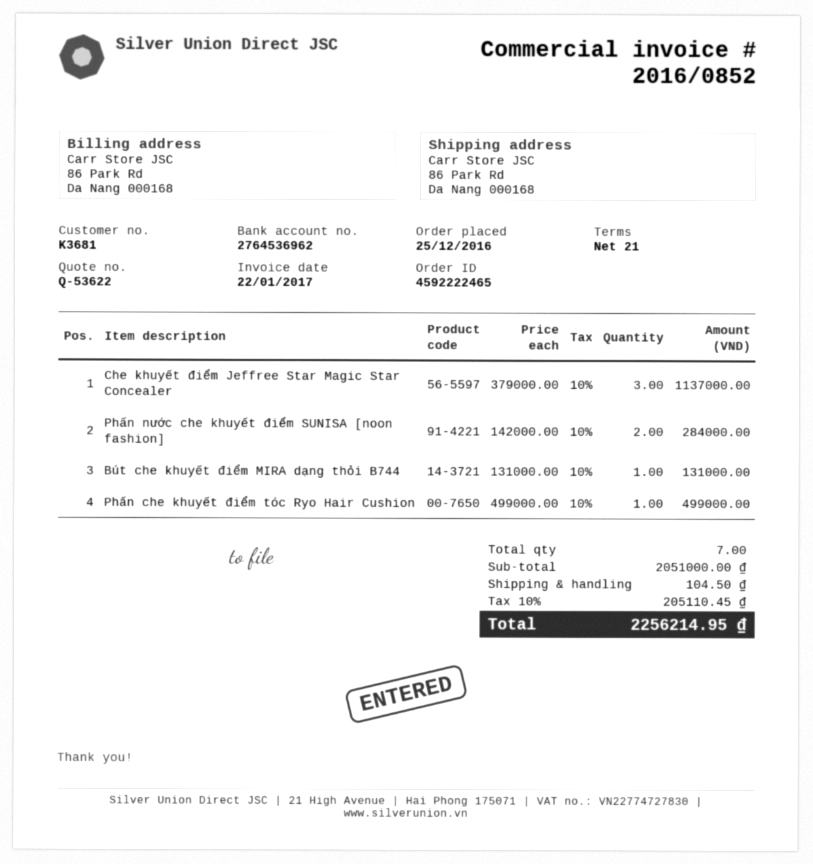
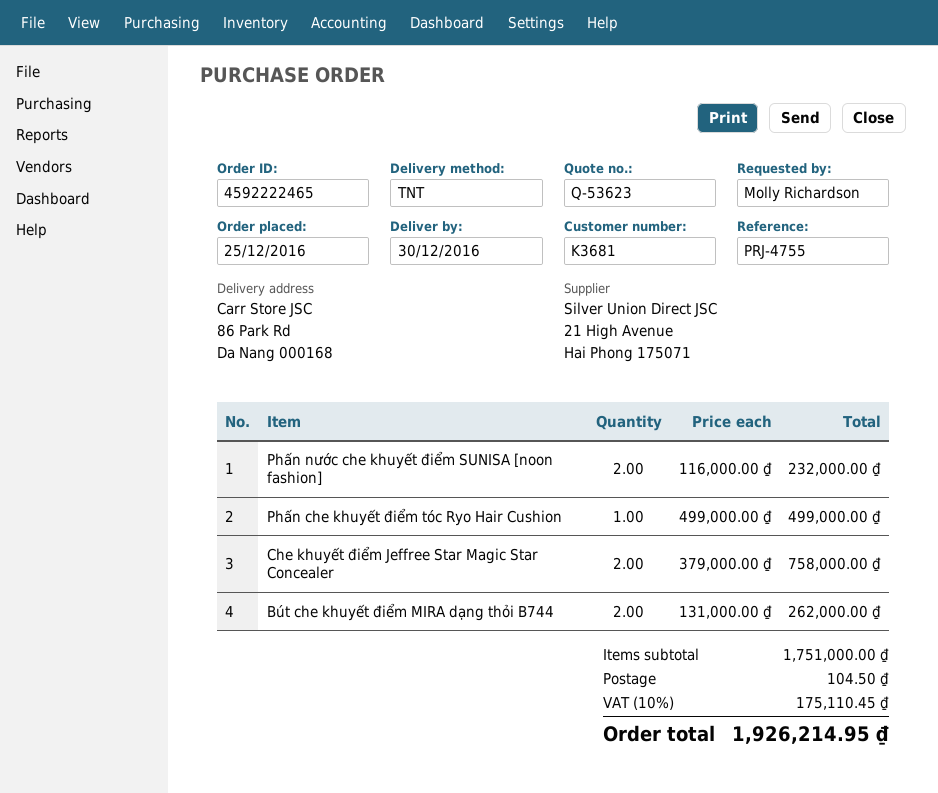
quote number: Q-53622 -> Q-53623
Che khuyết điểm Jeffree Star Magic Star Concealer: 3 x 379000.00 = 1137000.00 -> 2 x 379000.00 = 758000.00
Phấn nước che khuyết điểm SUNISA [noon fashion]: 2 x 142000.00 = 284000.00 -> 2 x 116000.00 = 232000.00
Bút che khuyết điểm MIRA dạng thỏi B744: 1 x 131000.00 = 131000.00 -> 2 x 131000.00 = 262000.00
subtotal: 2051000.00 -> 1751000.00
tax: 10% = 205110.45 -> 10% = 175110.45
total: 2256214.95 -> 1926214.95

